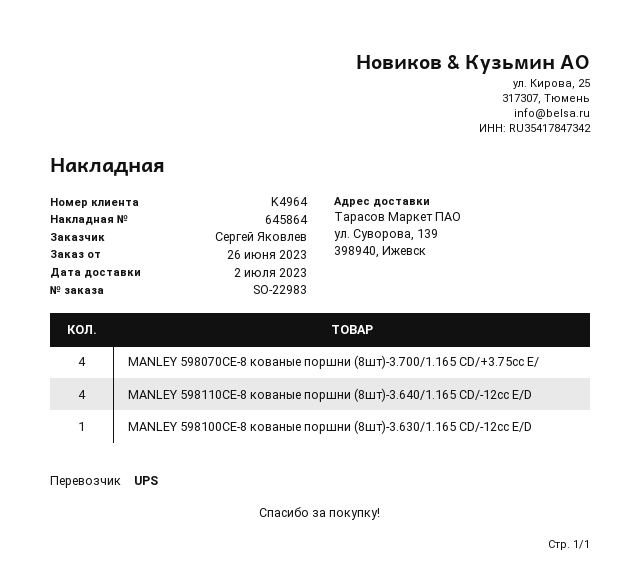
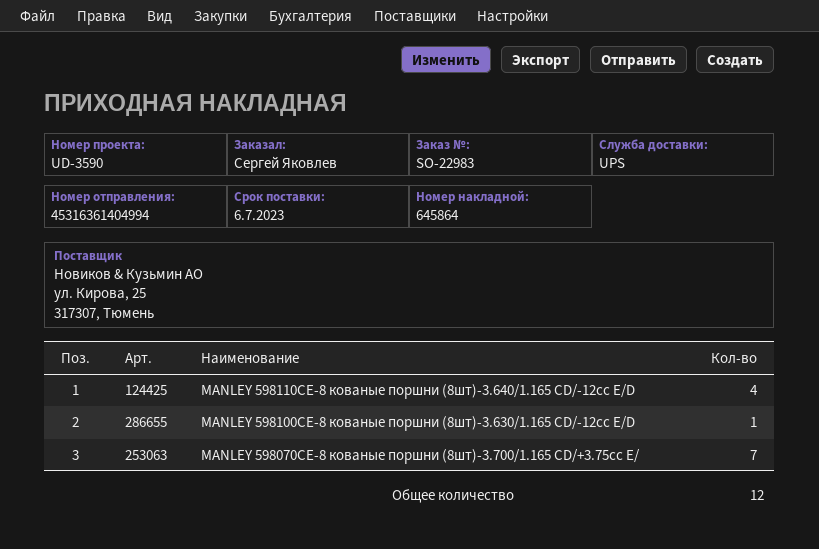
delivery date: 2023-07-02 -> 2023-07-06
MANLEY 598070CE-8 кованые поршни (8шт)-3.700/1.165 CD/+3.75cc E/: 4 -> 7

